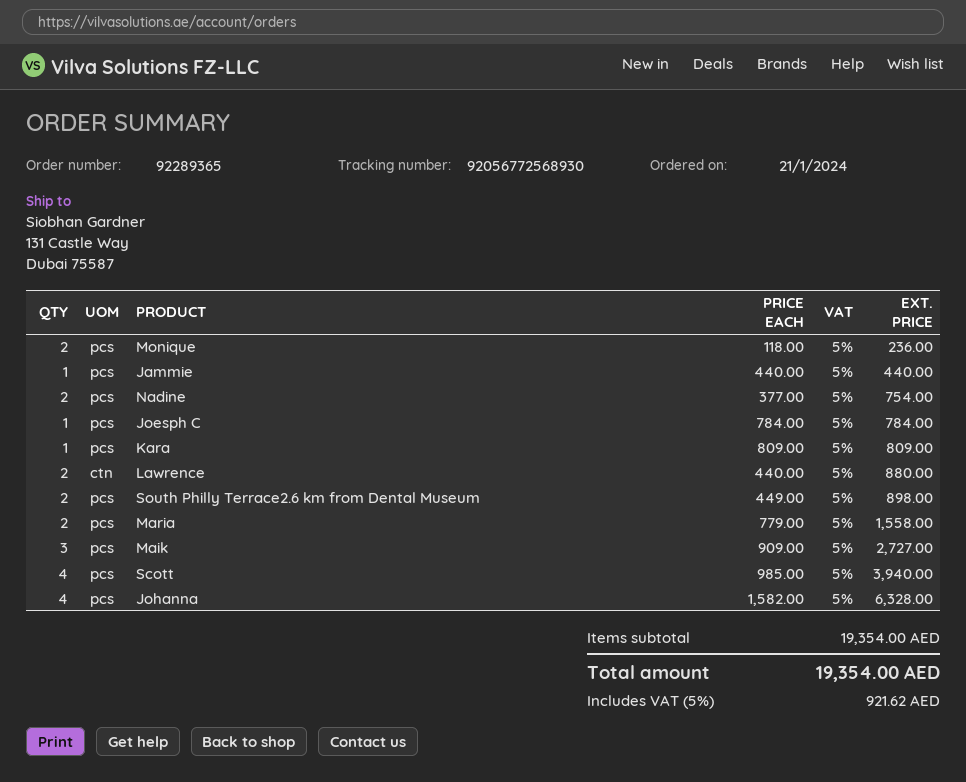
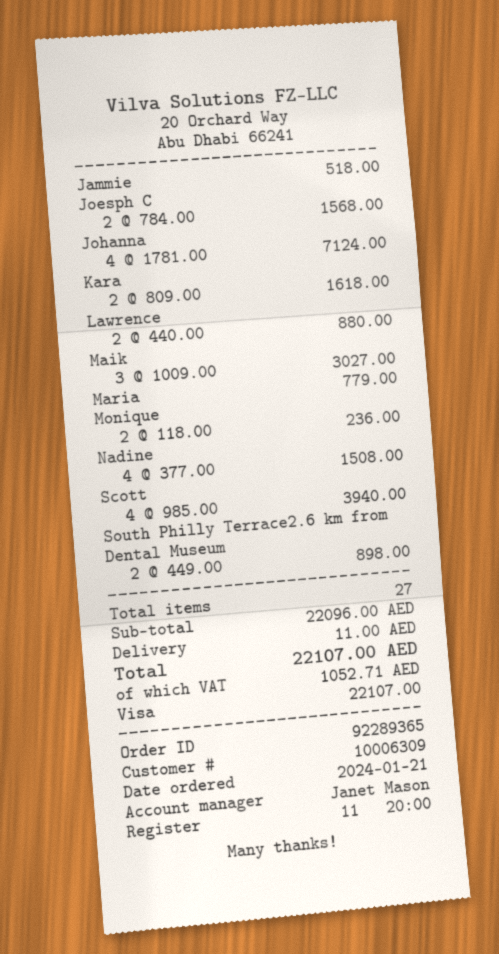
Jammie: 1 x 440.00 = 440.00 -> 1 x 518.00 = 518.00
Nadine: 2 x 377.00 = 754.00 -> 4 x 377.00 = 1508.00
Joesph C: 1 x 784.00 = 784.00 -> 2 x 784.00 = 1568.00
Kara: 1 x 809.00 = 809.00 -> 2 x 809.00 = 1618.00
Maria: 2 x 779.00 = 1558.00 -> 1 x 779.00 = 779.00
Maik: 3 x 909.00 = 2727.00 -> 3 x 1009.00 = 3027.00
Johanna: 4 x 1582.00 = 6328.00 -> 4 x 1781.00 = 7124.00
subtotal: 19354.00 -> 22096.00
shipping: none -> 11.00
tax: 921.62 -> 1052.71
total: 19354.00 -> 22107.00

